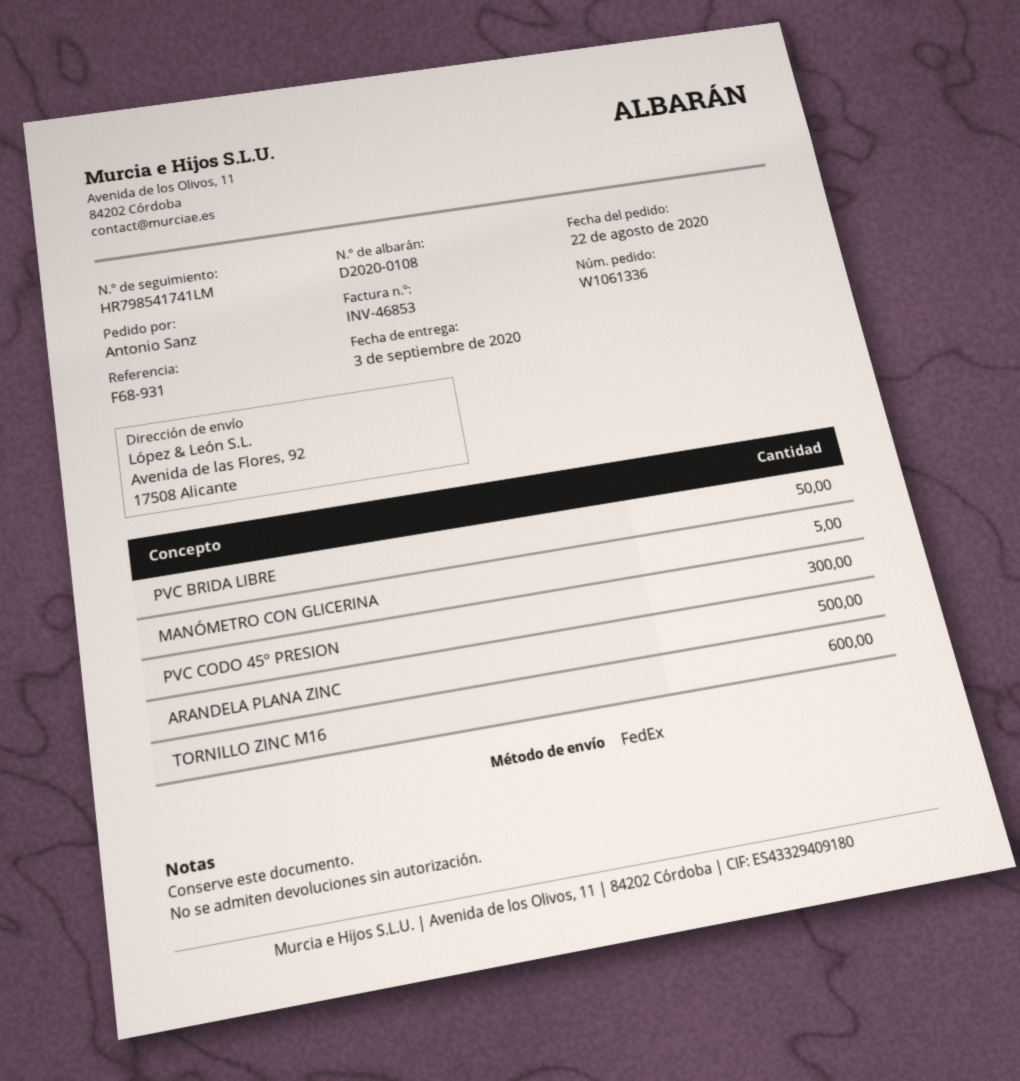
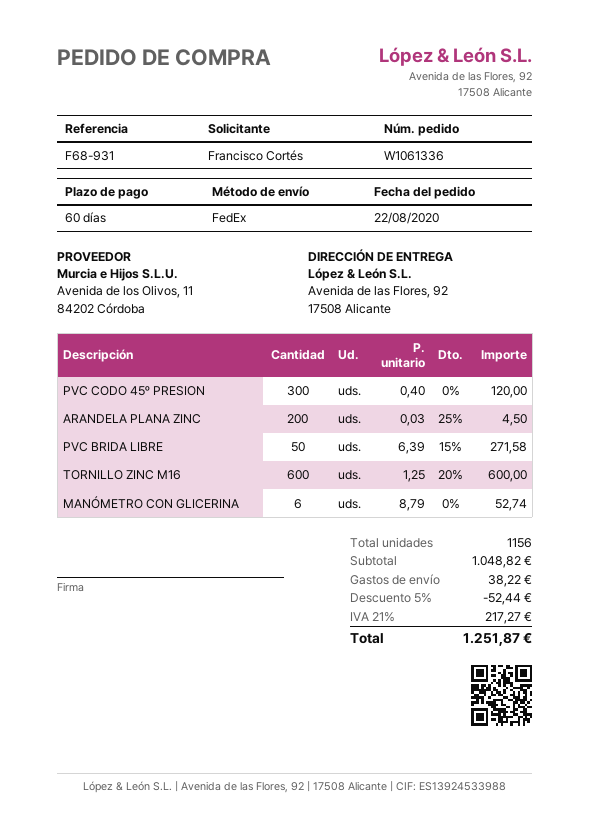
ordered by: Antonio Sanz -> Francisco Cortés
MANÓMETRO CON GLICERINA: 5 -> 6
ARANDELA PLANA ZINC: 500 -> 200

